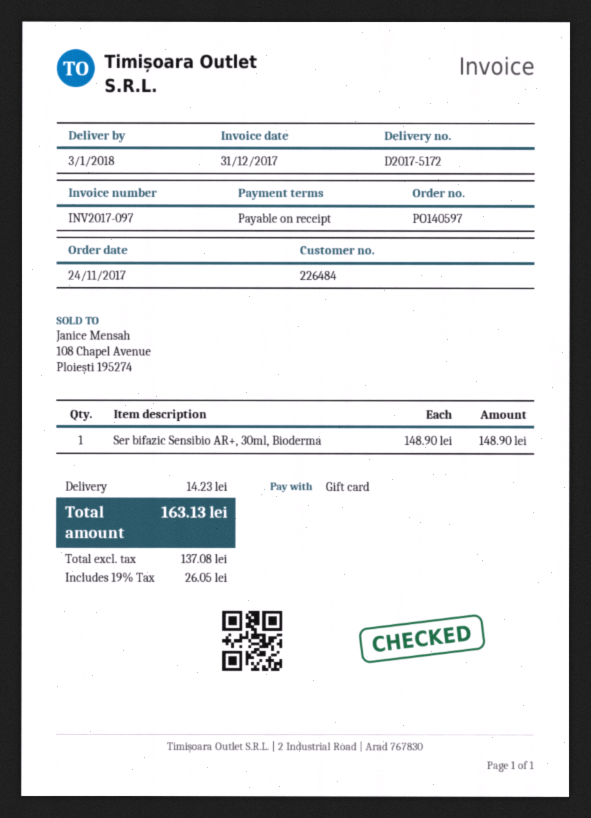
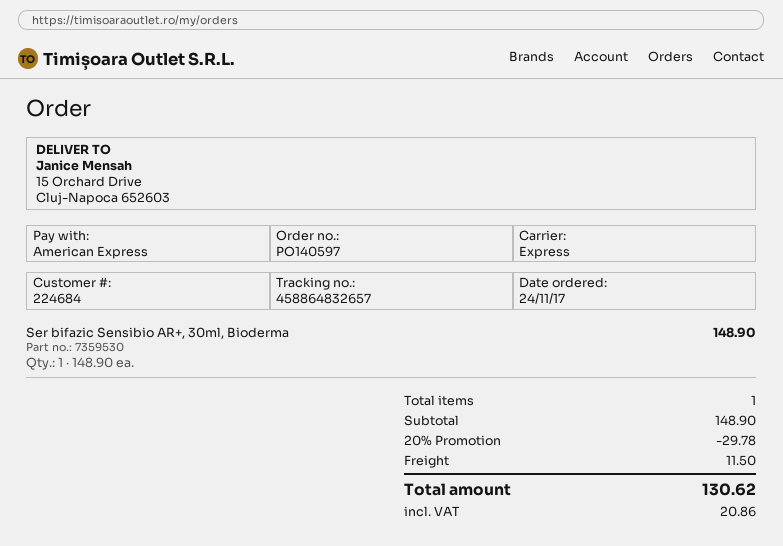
customer number: 226484 -> 224684
payment method: gift card -> American Express
discount: none -> 20% = 29.78
shipping: 14.23 -> 11.50
tax: 26.05 -> 20.86
total: 163.13 -> 130.62

